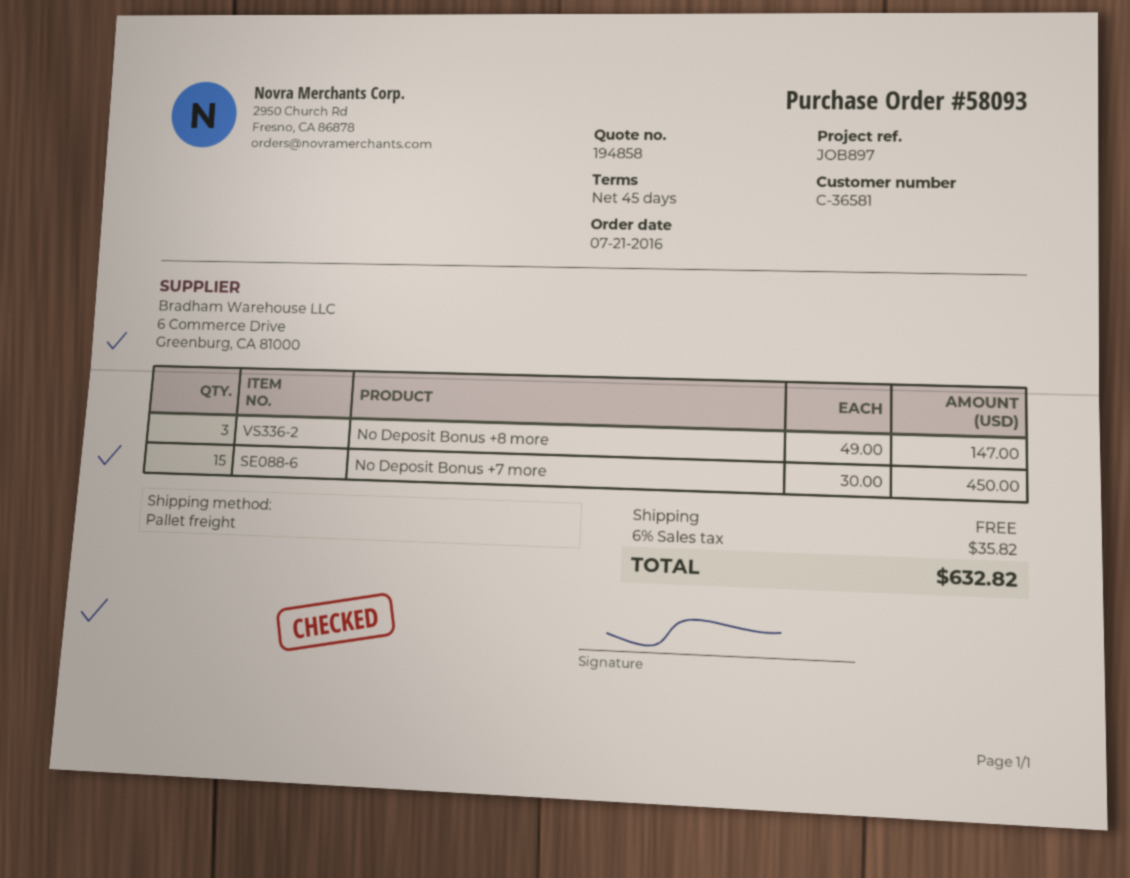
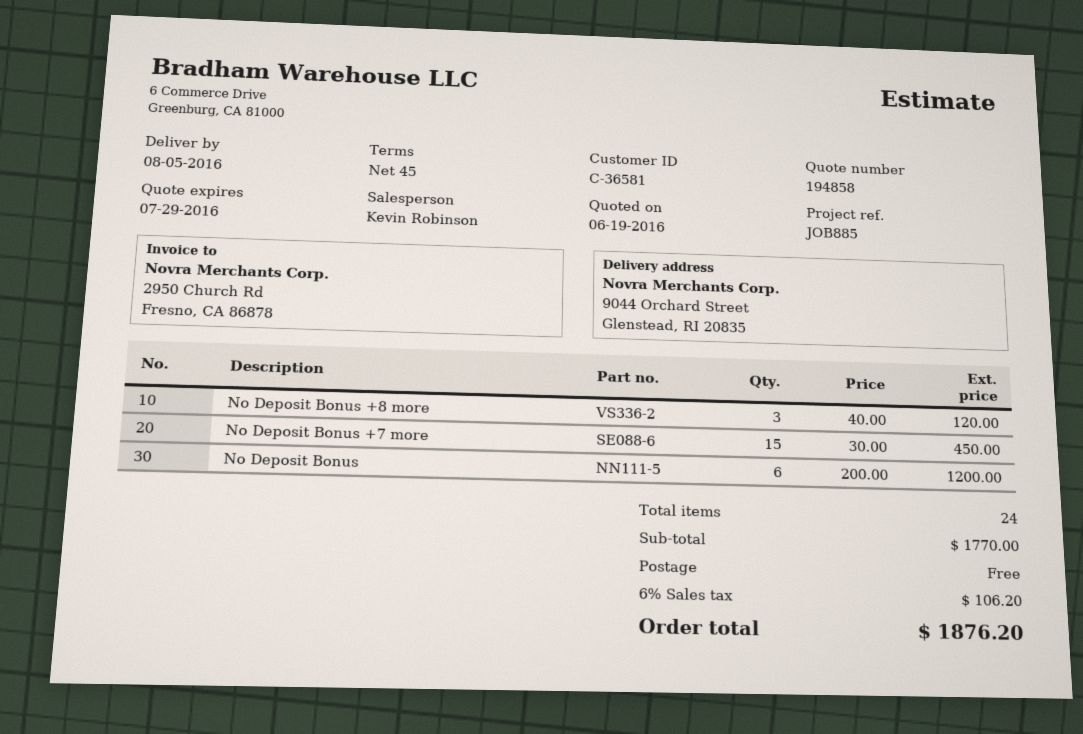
reference: JOB897 -> JOB885
No Deposit Bonus +8 more: 3 x 49.00 = 147.00 -> 3 x 40.00 = 120.00
No Deposit Bonus: none -> 6 x 200.00 = 1200.00
tax: 6% = 35.82 -> 6% = 106.20
total: 632.82 -> 1876.20

